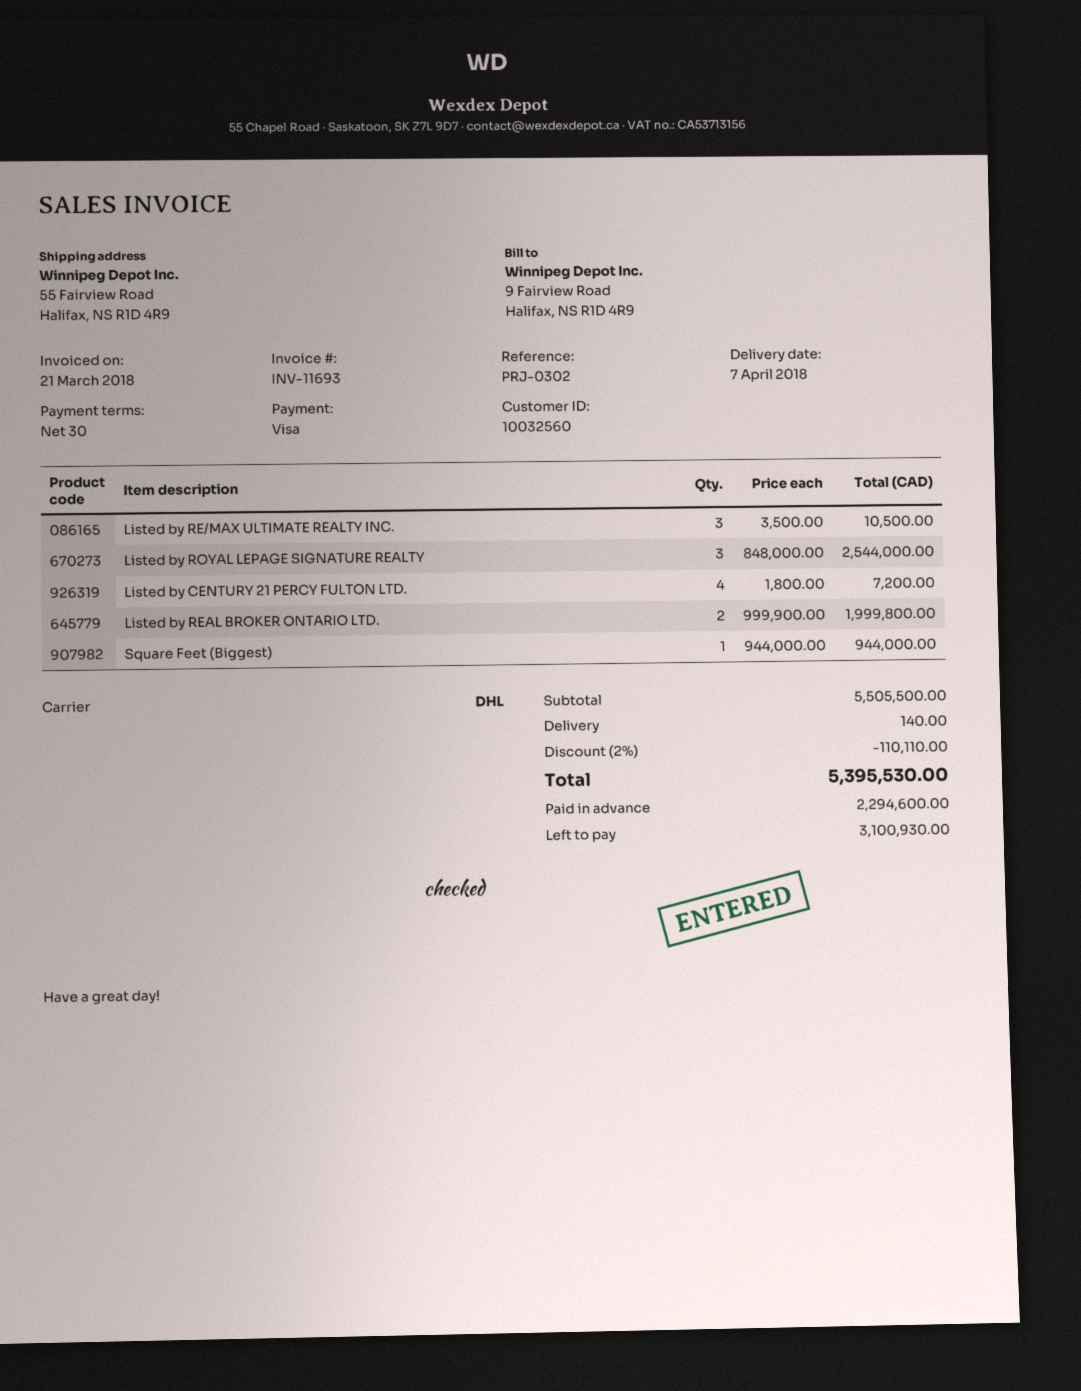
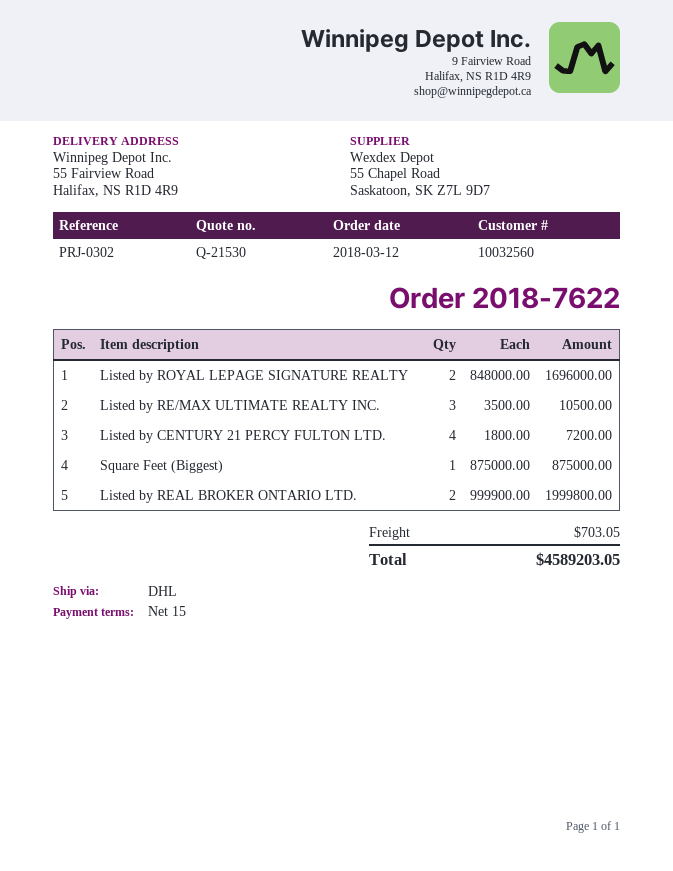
payment terms: 30 days -> 15 days
Listed by ROYAL LEPAGE SIGNATURE REALTY: 3 x 848000.00 = 2544000.00 -> 2 x 848000.00 = 1696000.00
Square Feet (Biggest): 1 x 944000.00 = 944000.00 -> 1 x 875000.00 = 875000.00
discount: 2% = 110110.00 -> none
shipping: 140.00 -> 703.05
total: 5395530.00 -> 4589203.05

